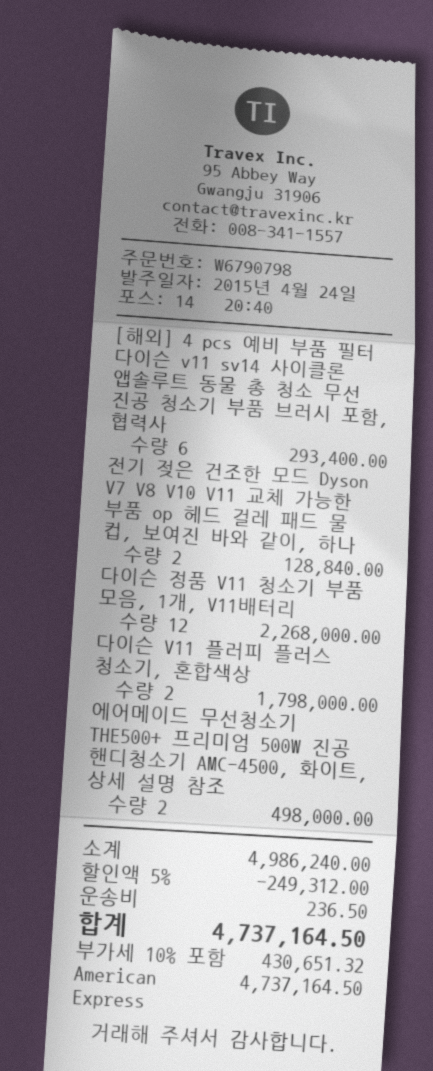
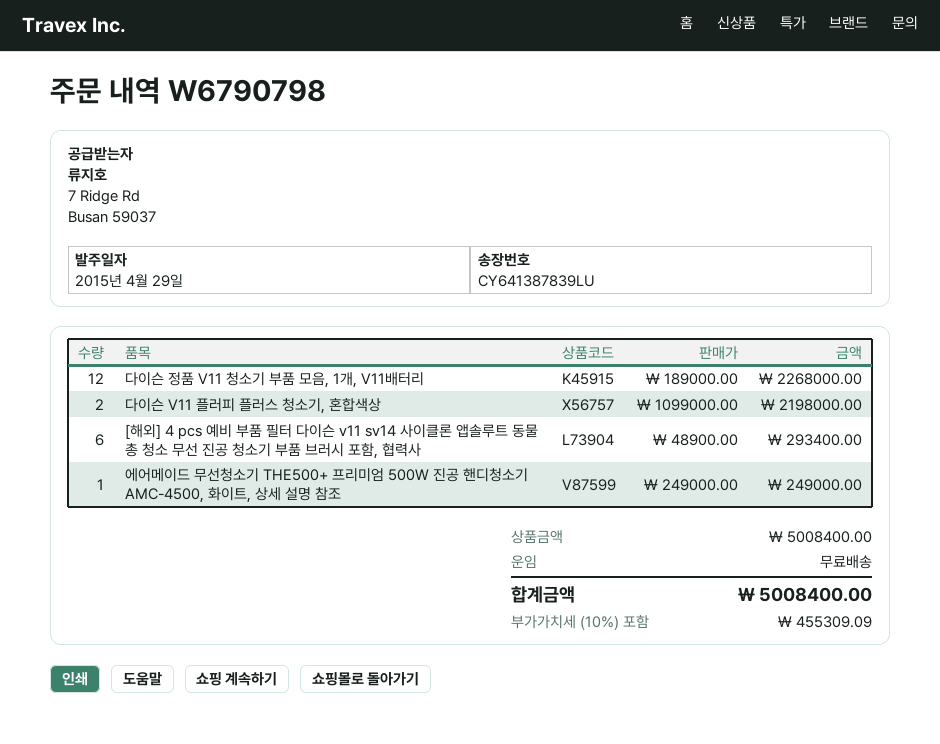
order date: 2015-04-24 -> 2015-04-29
전기 젖은 건조한 모드 Dyson V7 V8 V10 V11 교체 가능한 부품 op 헤드 걸레 패드 물 컵, 보여진 바와 같이, 하나: 2 for 128840.00 -> none
다이슨 V11 플러피 플러스 청소기, 혼합색상: 2 for 1798000.00 -> 2 for 2198000.00
에어메이드 무선청소기 THE500+ 프리미엄 500W 진공 핸디청소기 AMC-4500, 화이트, 상세 설명 참조: 2 for 498000.00 -> 1 for 249000.00
subtotal: 4986240.00 -> 5008400.00
discount: 5% = 249312.00 -> none
shipping: 236.50 -> 0.00
tax: 10% = 430651.32 -> 10% = 455309.09
total: 4737164.50 -> 5008400.00

